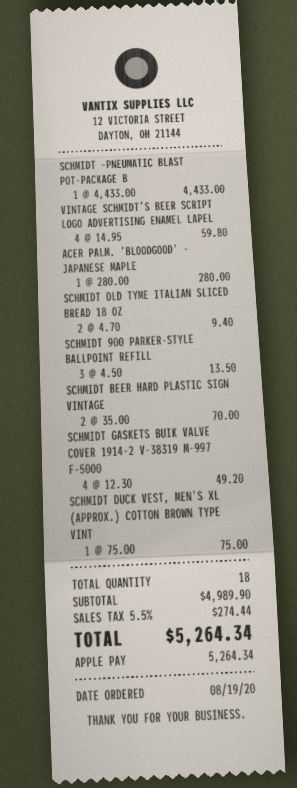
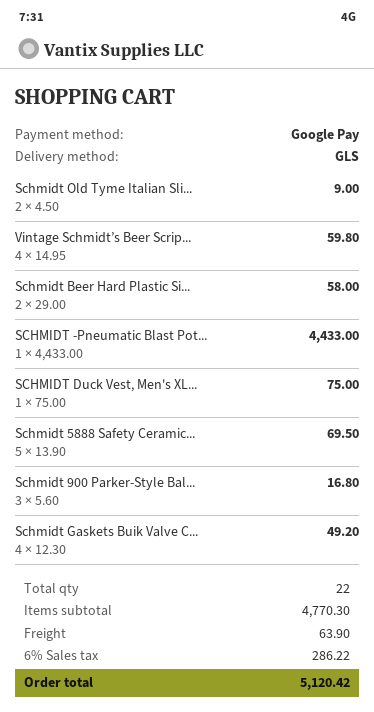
payment method: Apple Pay -> Google Pay
ACER PALM. 'BLOODGOOD' - JAPANESE MAPLE: 1 x 280.00 = 280.00 -> none
SCHMIDT OLD TYME ITALIAN SLICED BREAD 18 OZ: 2 x 4.70 = 9.40 -> 2 x 4.50 = 9.00
SCHMIDT 900 PARKER-STYLE BALLPOINT REFILL: 3 x 4.50 = 13.50 -> 3 x 5.60 = 16.80
SCHMIDT BEER HARD PLASTIC SIGN VINTAGE: 2 x 35.00 = 70.00 -> 2 x 29.00 = 58.00
Schmidt 5888 Safety Ceramic...: none -> 5 x 13.90 = 69.50
total quantity: 18 -> 22
subtotal: 4989.90 -> 4770.30
shipping: none -> 63.90
tax: 5.5% = 274.44 -> 6% = 286.22
total: 5264.34 -> 5120.42

